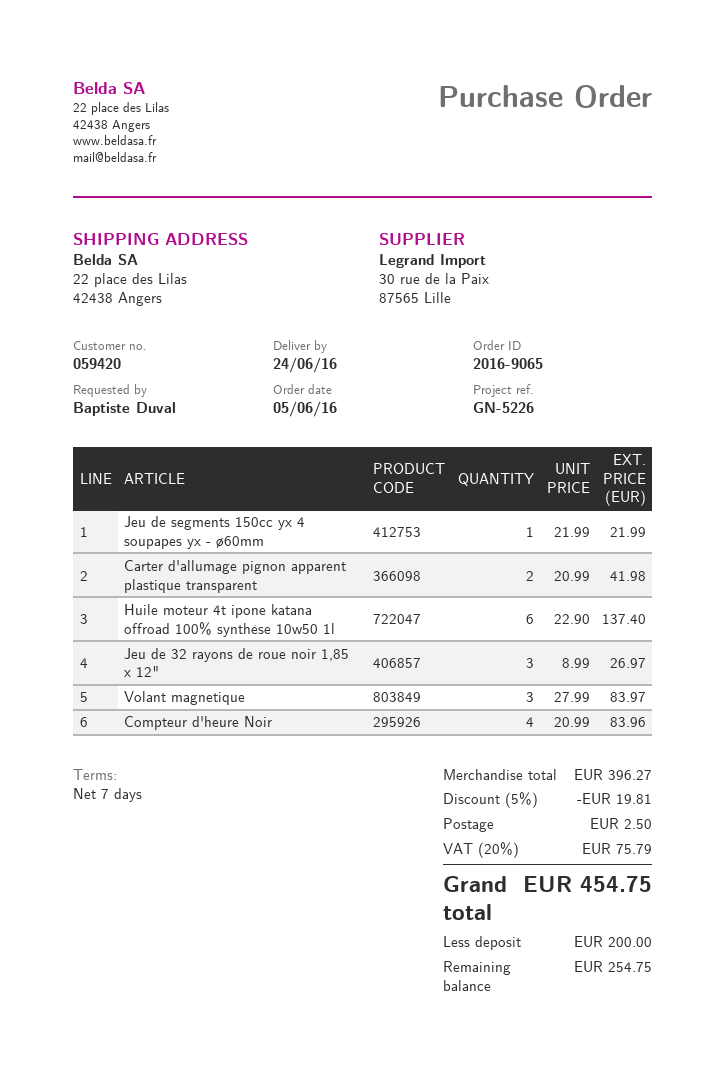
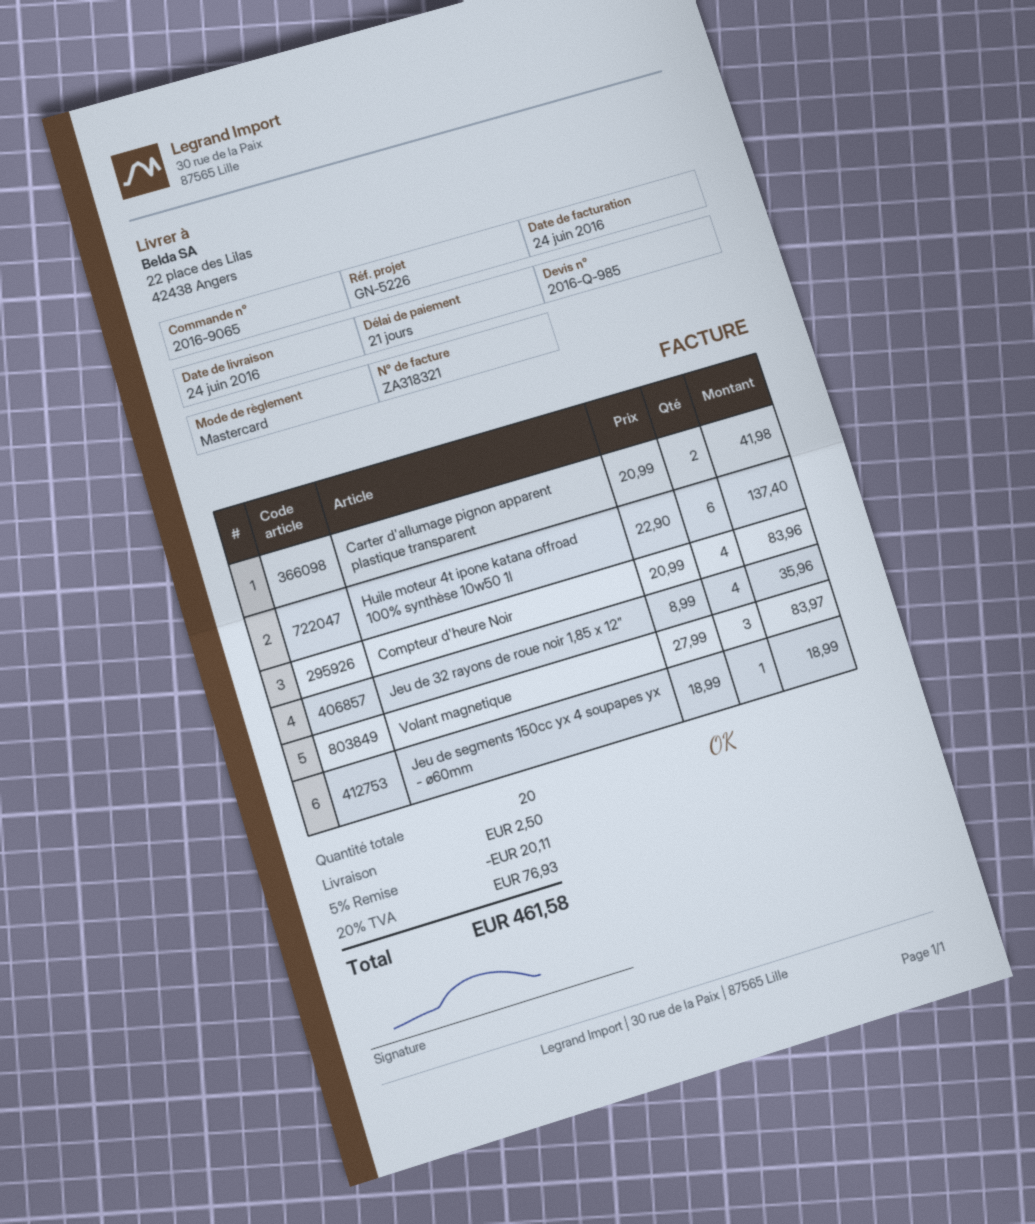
payment terms: 7 days -> 21 days
Jeu de segments 150cc yx 4 soupapes yx - ø60mm: 1 x 21.99 = 21.99 -> 1 x 18.99 = 18.99
Jeu de 32 rayons de roue noir 1,85 x 12": 3 x 8.99 = 26.97 -> 4 x 8.99 = 35.96
discount: 5% = 19.81 -> 5% = 20.11
tax: 20% = 75.79 -> 20% = 76.93
total: 454.75 -> 461.58

